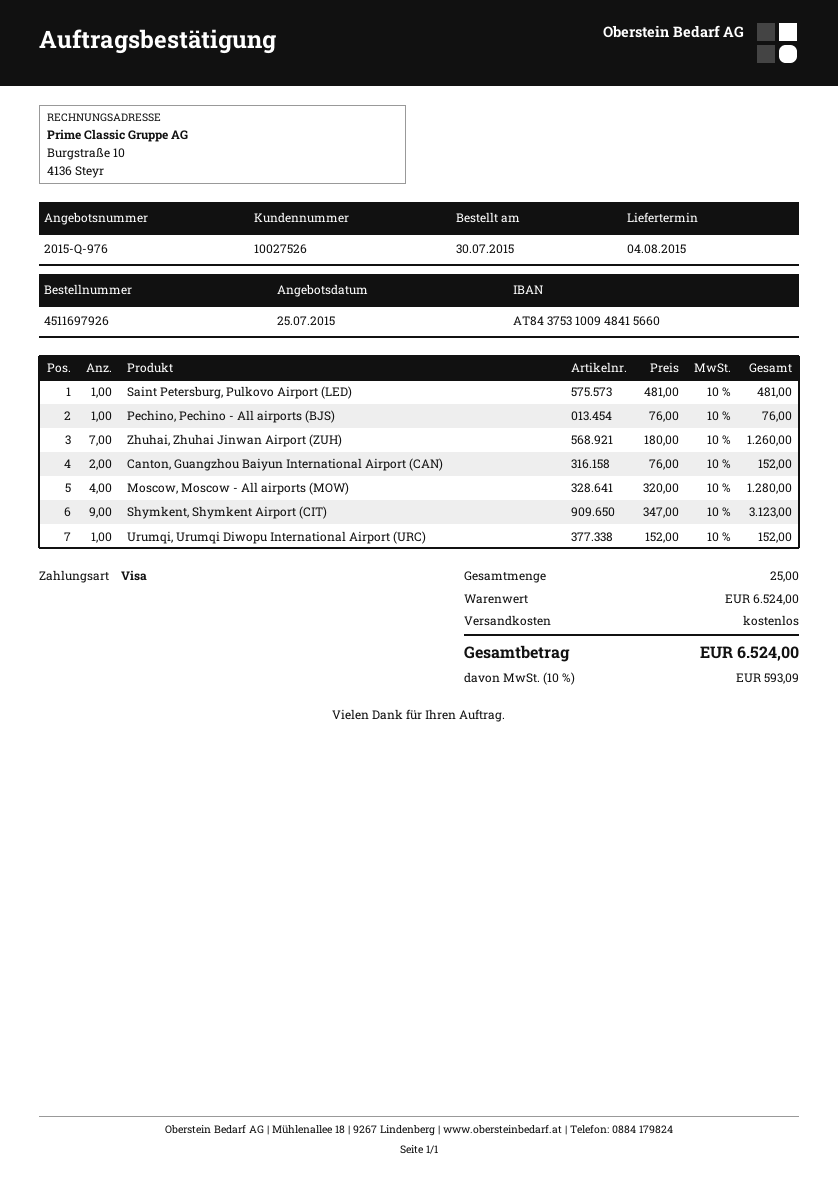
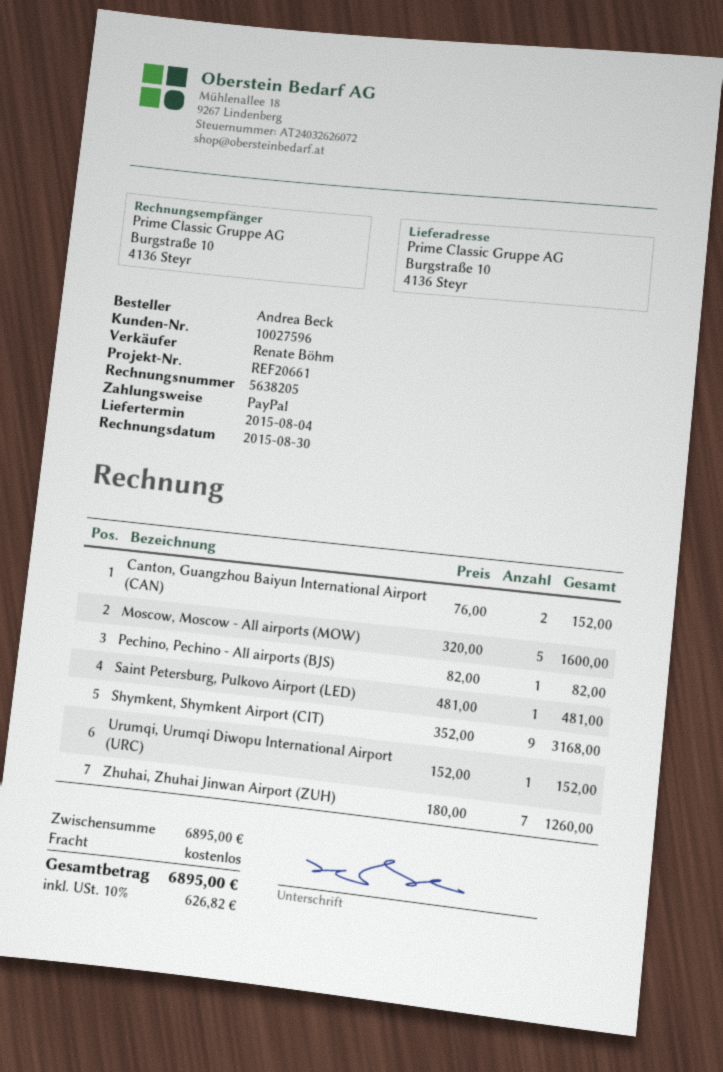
customer number: 10027526 -> 10027596
payment method: Visa -> PayPal
Pechino, Pechino - All airports (BJS): 1 x 76.00 = 76.00 -> 1 x 82.00 = 82.00
Moscow, Moscow - All airports (MOW): 4 x 320.00 = 1280.00 -> 5 x 320.00 = 1600.00
Shymkent, Shymkent Airport (CIT): 9 x 347.00 = 3123.00 -> 9 x 352.00 = 3168.00
subtotal: 6524.00 -> 6895.00
tax: 10% = 593.09 -> 10% = 626.82
total: 6524.00 -> 6895.00

